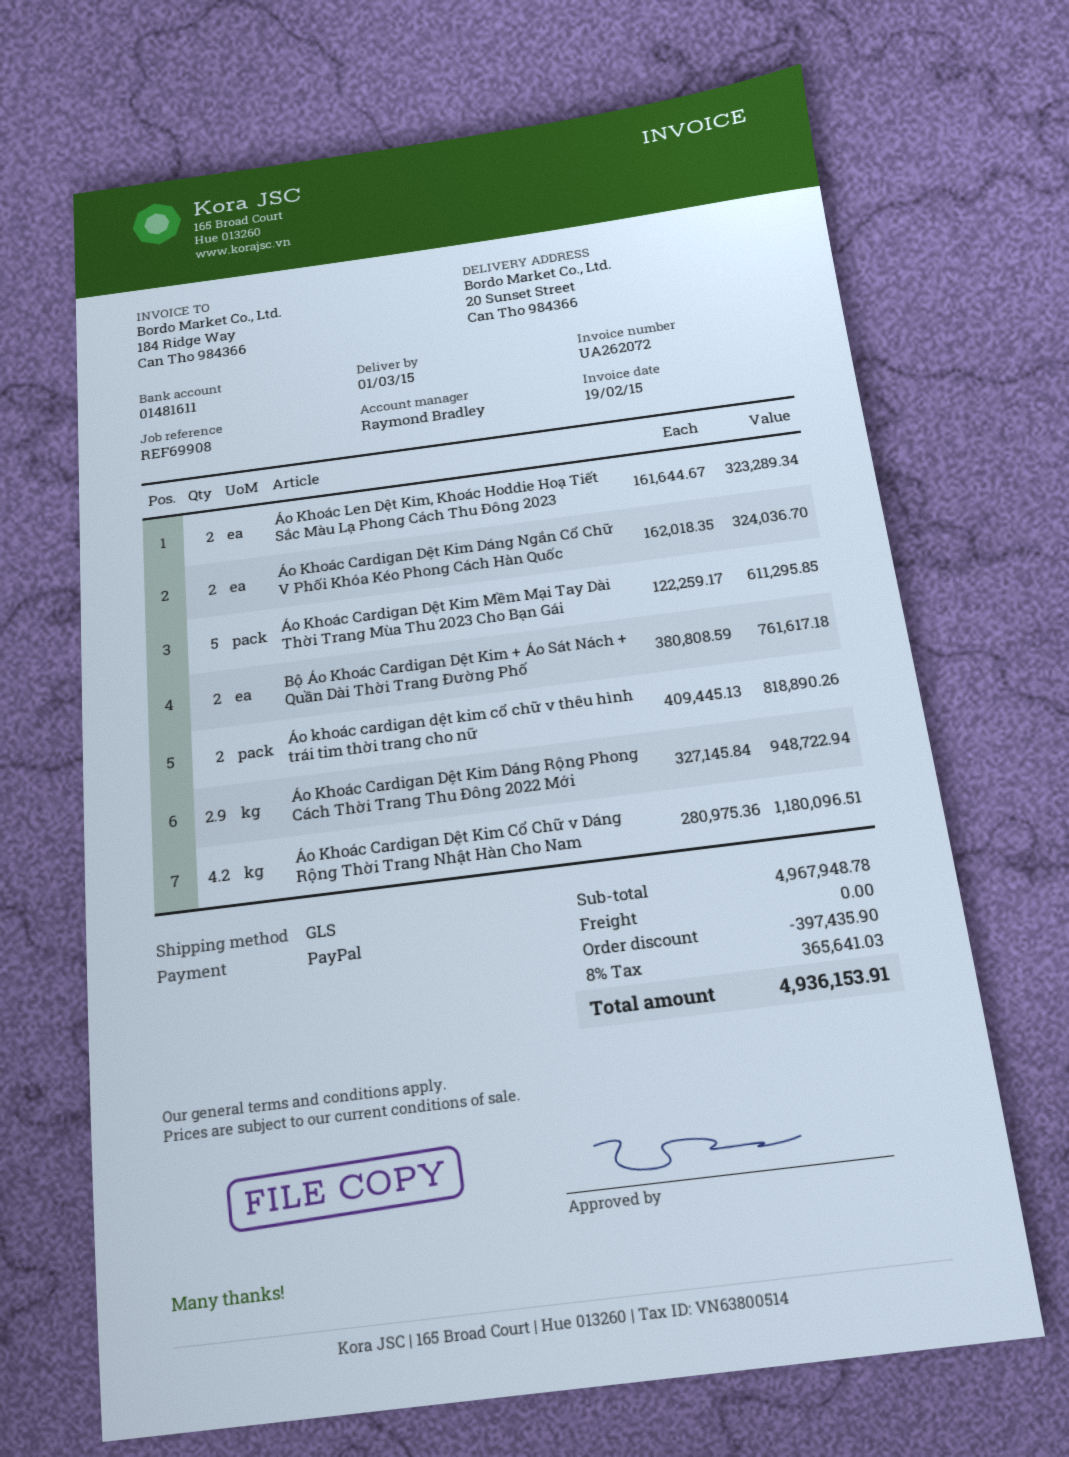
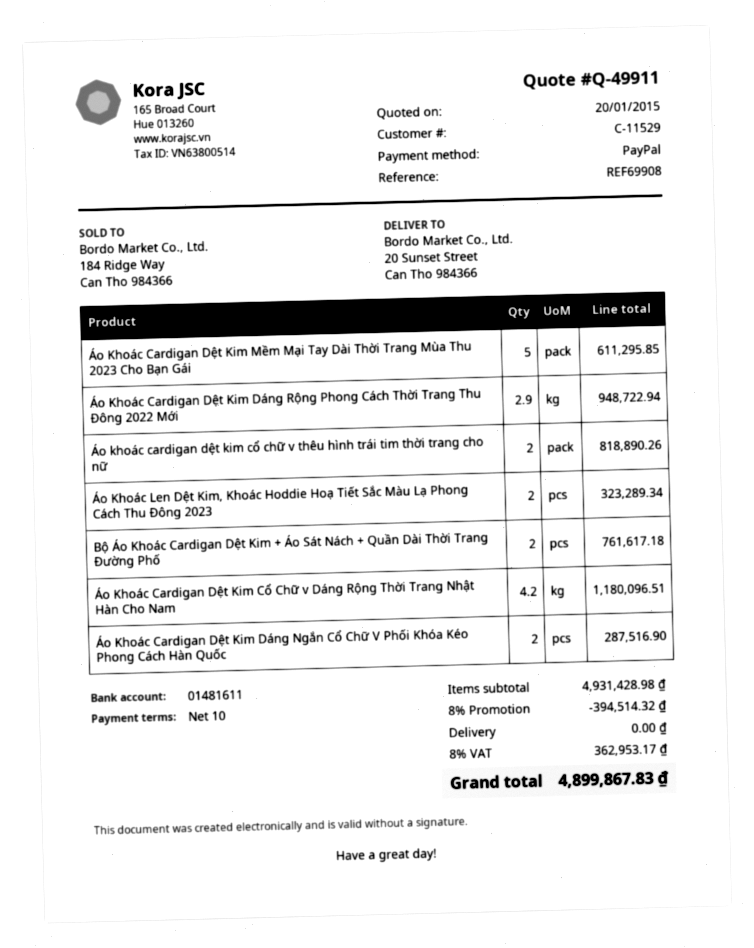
Áo Khoác Cardigan Dệt Kim Dáng Ngắn Cổ Chữ V Phối Khóa Kéo Phong Cách Hàn Quốc: 2 for 324036.70 -> 2 for 287516.90
subtotal: 4967948.78 -> 4931428.98
discount: 397435.90 -> 394514.32
tax: 8% = 365641.03 -> 8% = 362953.17
total: 4936153.91 -> 4899867.83

